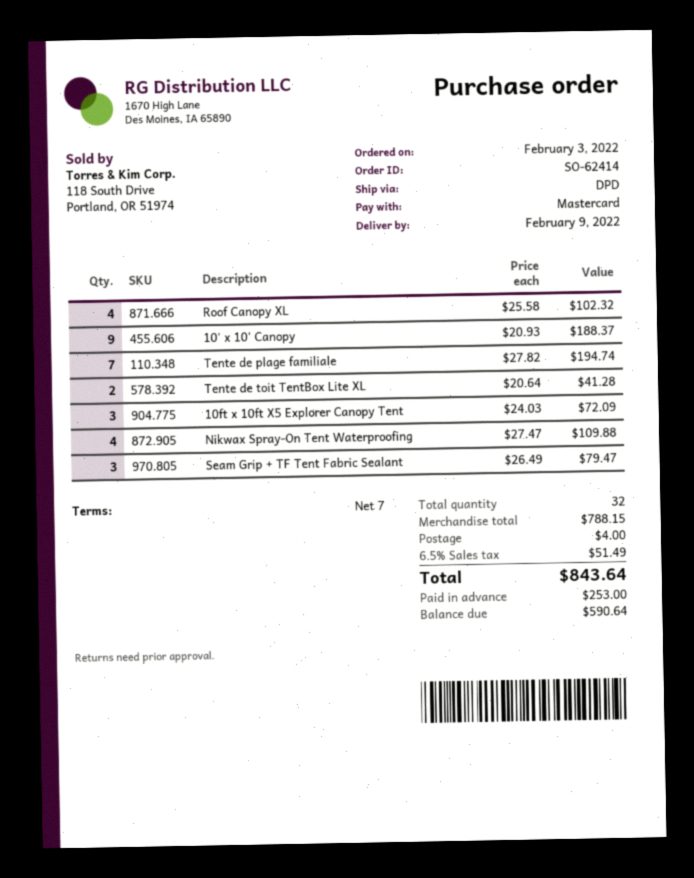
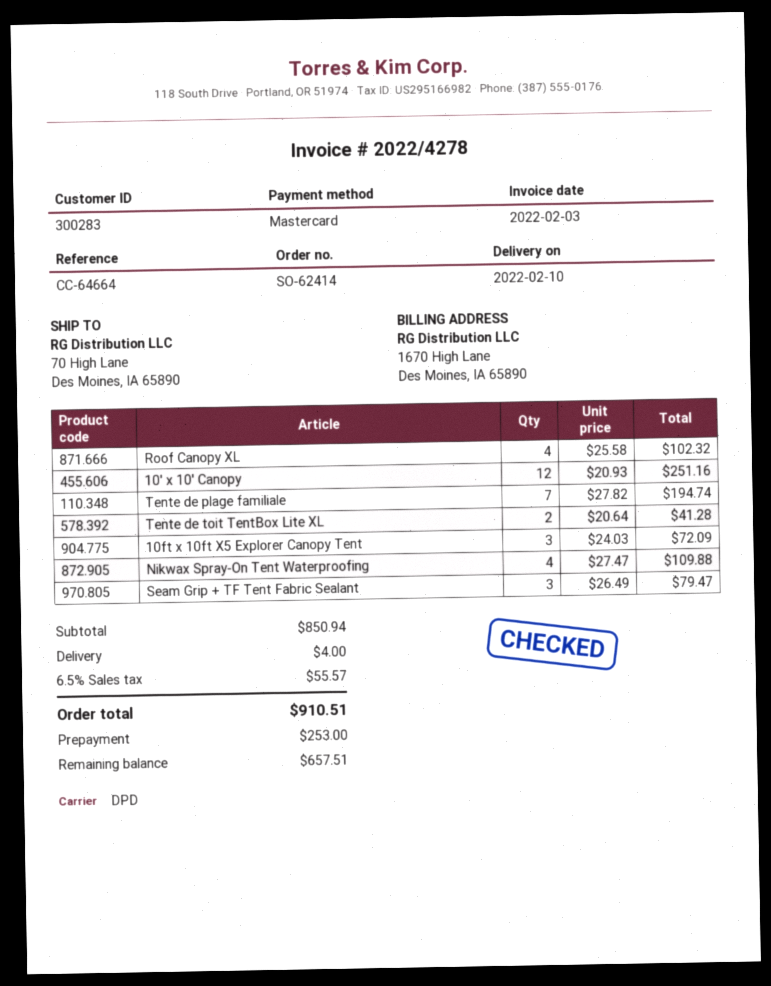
delivery date: 2022-02-09 -> 2022-02-10
10' x 10' Canopy: 9 x 20.93 = 188.37 -> 12 x 20.93 = 251.16
subtotal: 788.15 -> 850.94
tax: 6.5% = 51.49 -> 6.5% = 55.57
total: 843.64 -> 910.51
balance: 590.64 -> 657.51

